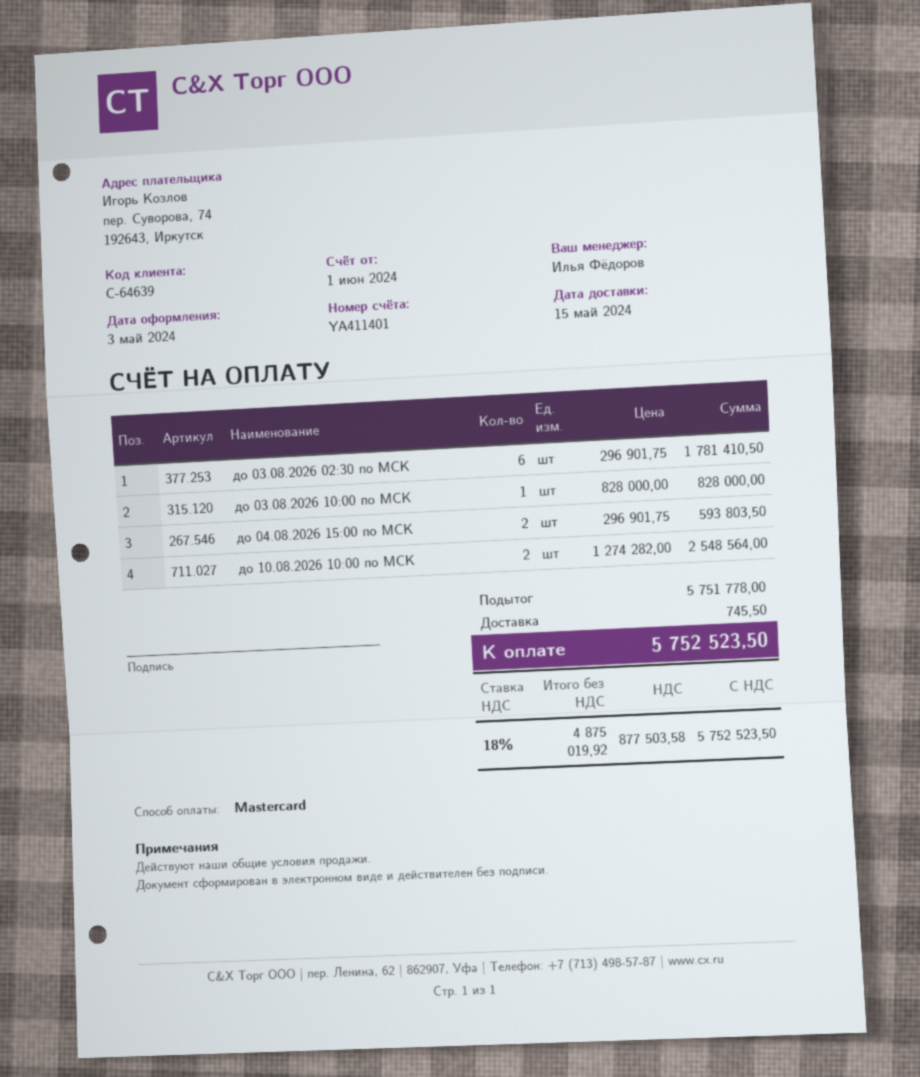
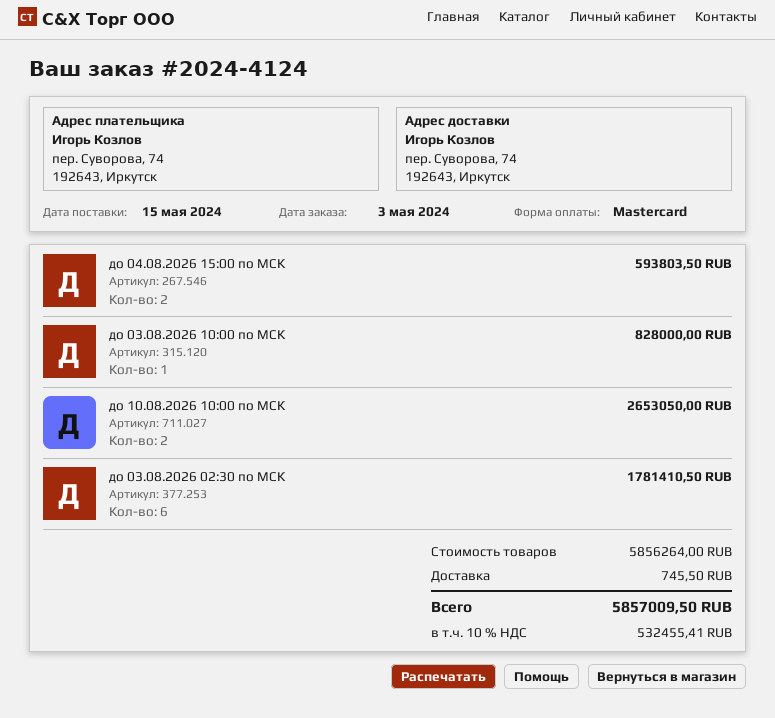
до 10.08.2026 10:00 по МСК: 2 for 2548564.00 -> 2 for 2653050.00
subtotal: 5751778.00 -> 5856264.00
tax: 18% = 877503.58 -> 10% = 532455.41
total: 5752523.50 -> 5857009.50

